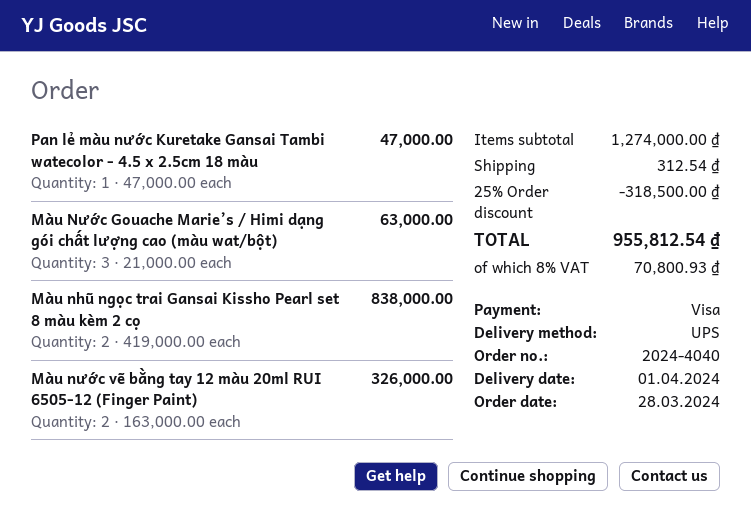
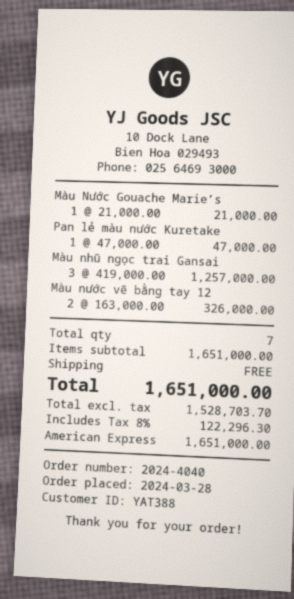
payment method: Visa -> American Express
Màu Nước Gouache Marie’s / Himi dạng gói chất lượng cao (màu wat/bột): 3 x 21000.00 = 63000.00 -> 1 x 21000.00 = 21000.00
Màu nhũ ngọc trai Gansai Kissho Pearl set 8 màu kèm 2 cọ: 2 x 419000.00 = 838000.00 -> 3 x 419000.00 = 1257000.00
subtotal: 1274000.00 -> 1651000.00
discount: 25% = 318500.00 -> none
shipping: 312.54 -> 0.00
tax: 8% = 70800.93 -> 8% = 122296.30
total: 955812.54 -> 1651000.00

